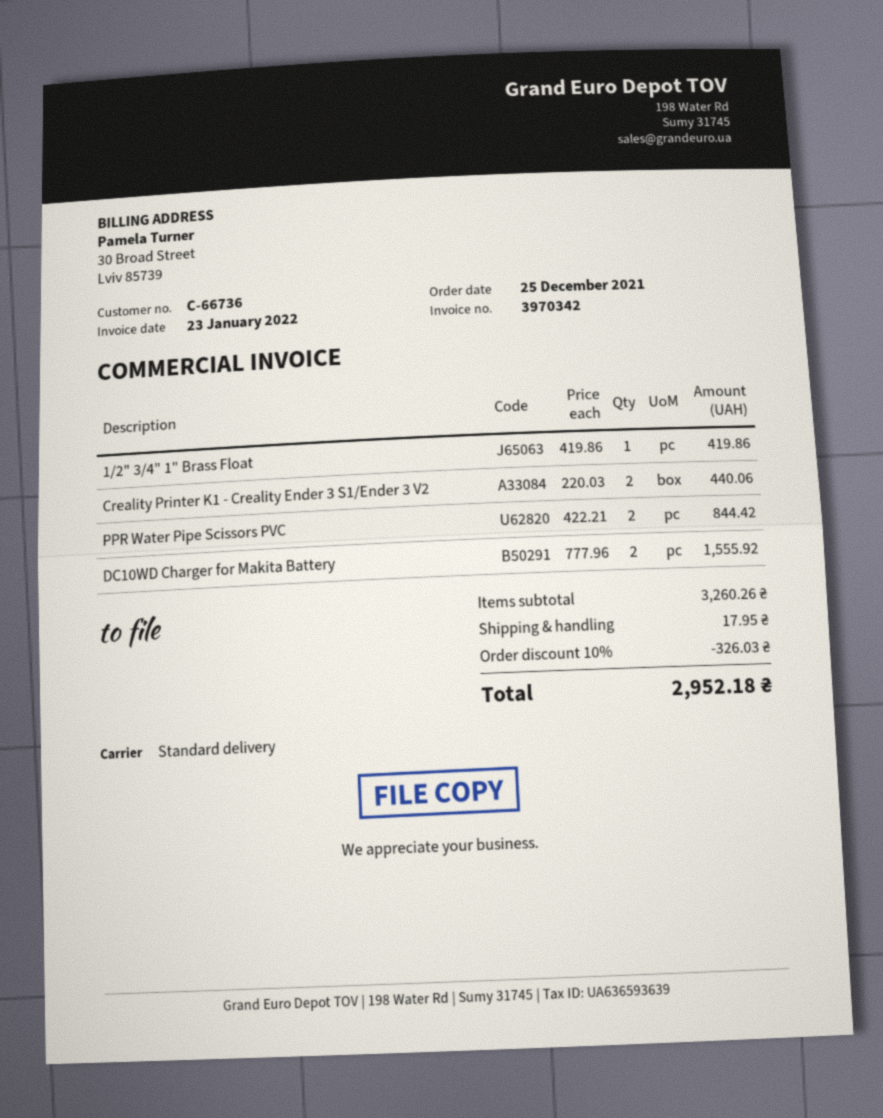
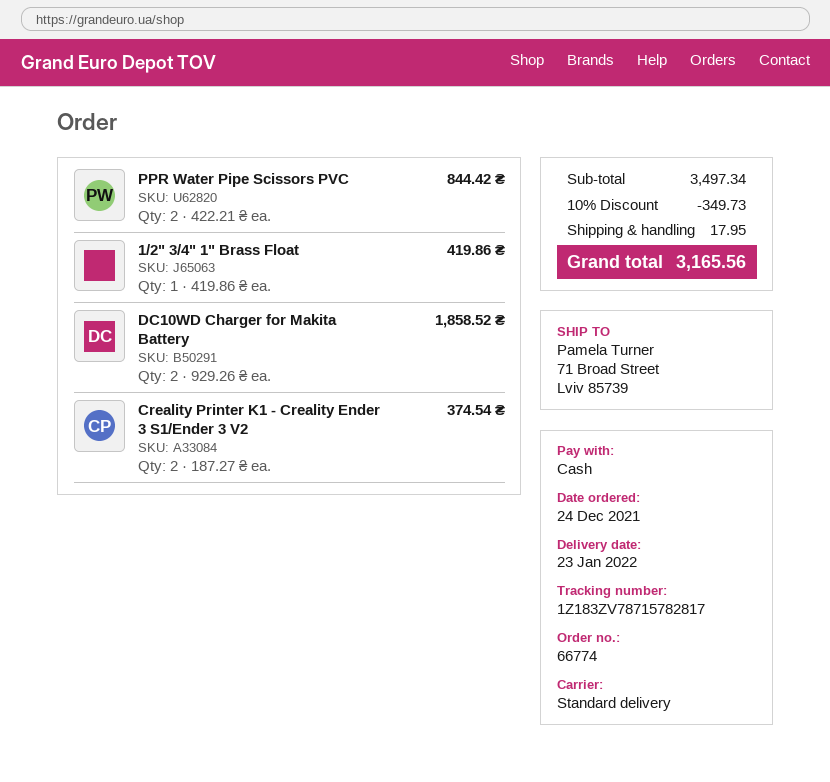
order date: 2021-12-25 -> 2021-12-24
Creality Printer K1 - Creality Ender 3 S1/Ender 3 V2: 2 x 220.03 = 440.06 -> 2 x 187.27 = 374.54
DC10WD Charger for Makita Battery: 2 x 777.96 = 1555.92 -> 2 x 929.26 = 1858.52
subtotal: 3260.26 -> 3497.34
discount: 10% = 326.03 -> 10% = 349.73
total: 2952.18 -> 3165.56

